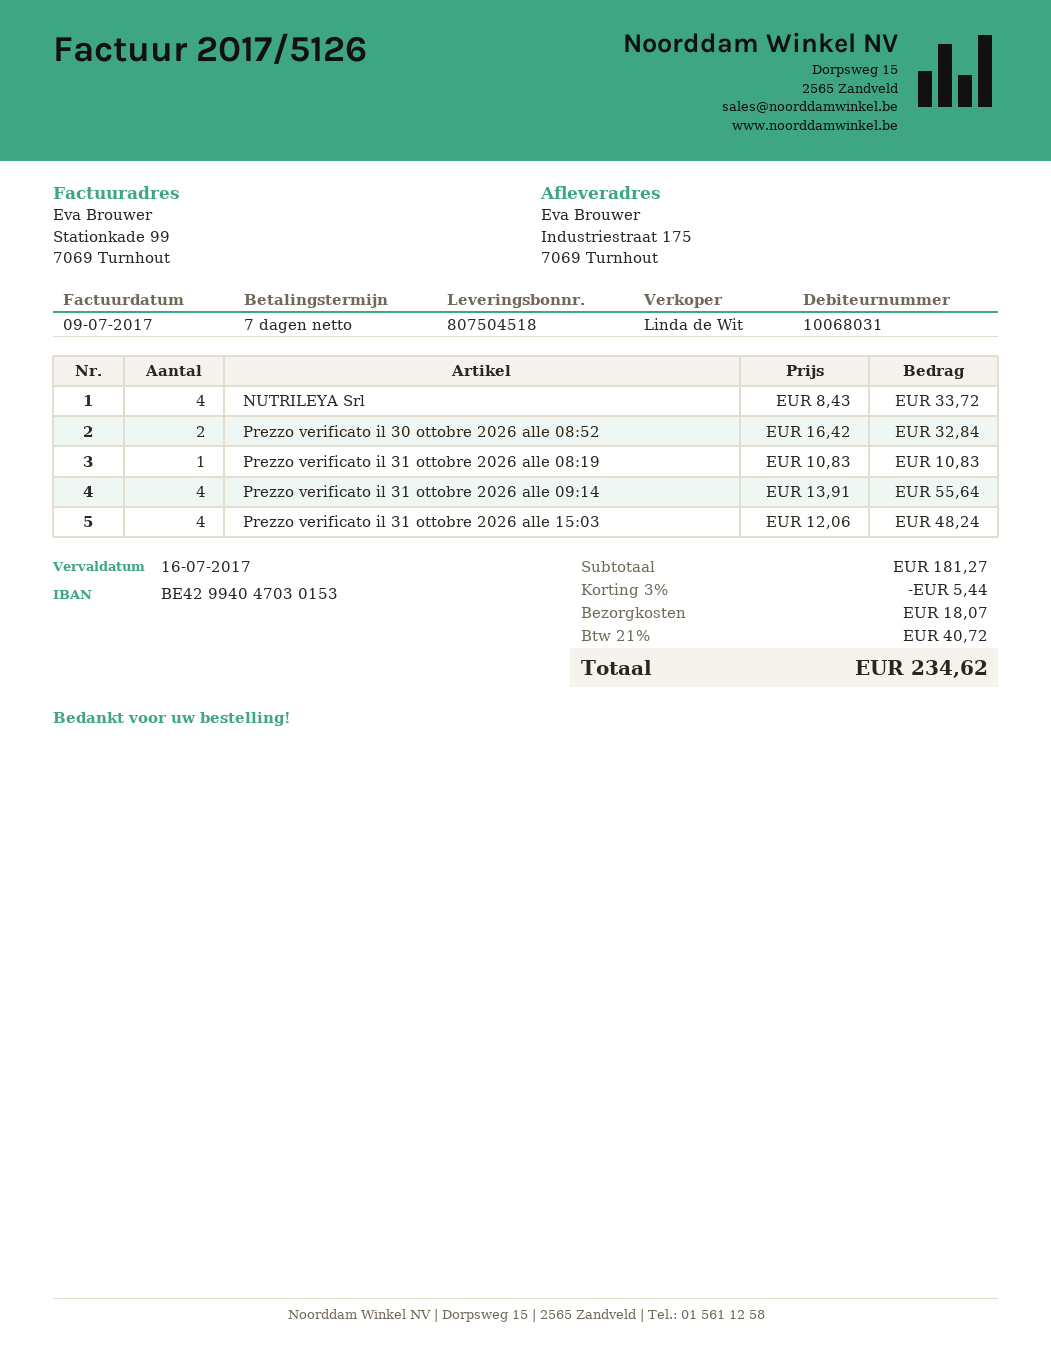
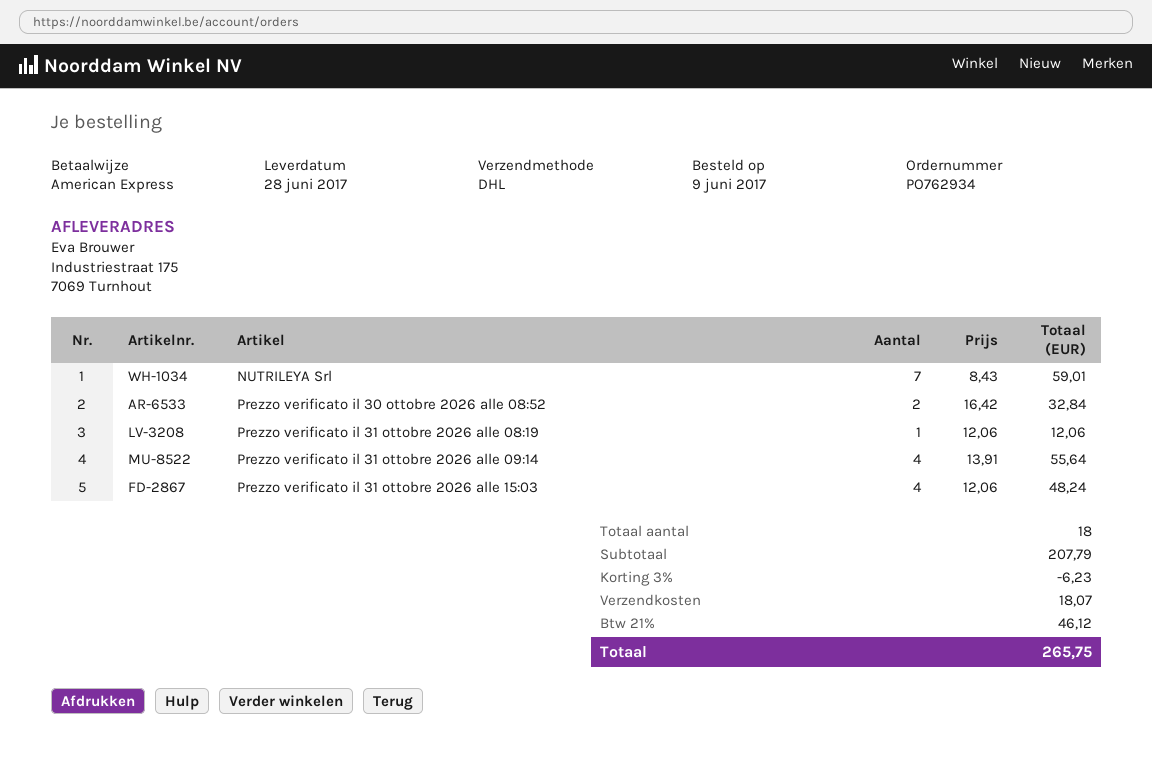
NUTRILEYA Srl: 4 x 8.43 = 33.72 -> 7 x 8.43 = 59.01
Prezzo verificato il 31 ottobre 2026 alle 08:19: 1 x 10.83 = 10.83 -> 1 x 12.06 = 12.06
subtotal: 181.27 -> 207.79
discount: 3% = 5.44 -> 3% = 6.23
tax: 21% = 40.72 -> 21% = 46.12
total: 234.62 -> 265.75

